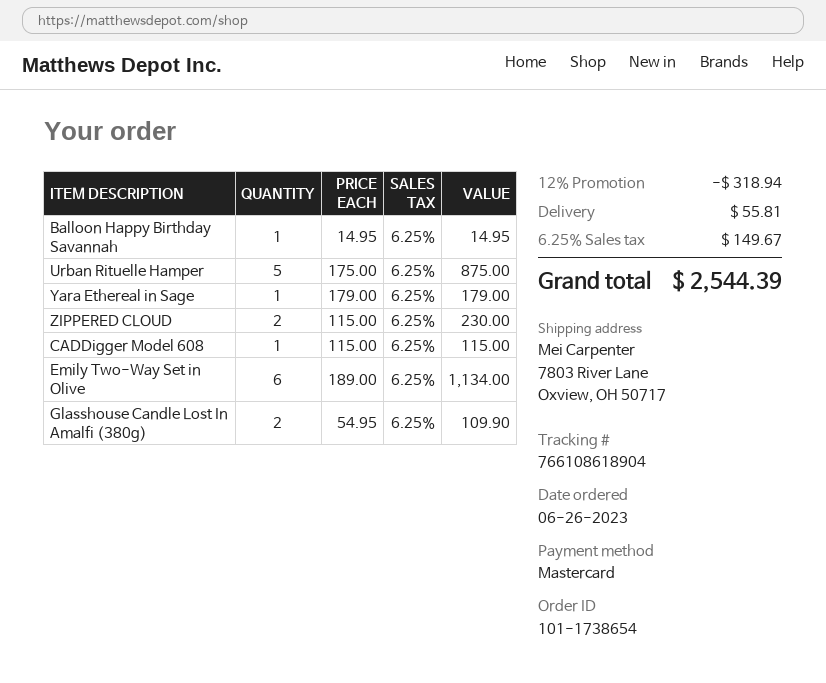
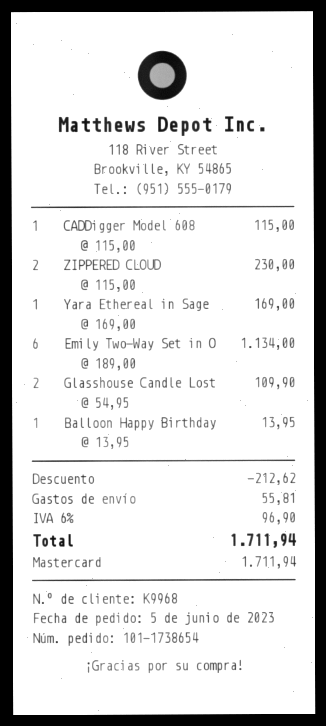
order date: 2023-06-26 -> 2023-06-05
Balloon Happy Birthday Savannah: 1 x 14.95 = 14.95 -> 1 x 13.95 = 13.95
Urban Rituelle Hamper: 5 x 175.00 = 875.00 -> none
Yara Ethereal in Sage: 1 x 179.00 = 179.00 -> 1 x 169.00 = 169.00
discount: 318.94 -> 212.62
tax: 6.25% = 149.67 -> 6% = 96.90
total: 2544.39 -> 1711.94

